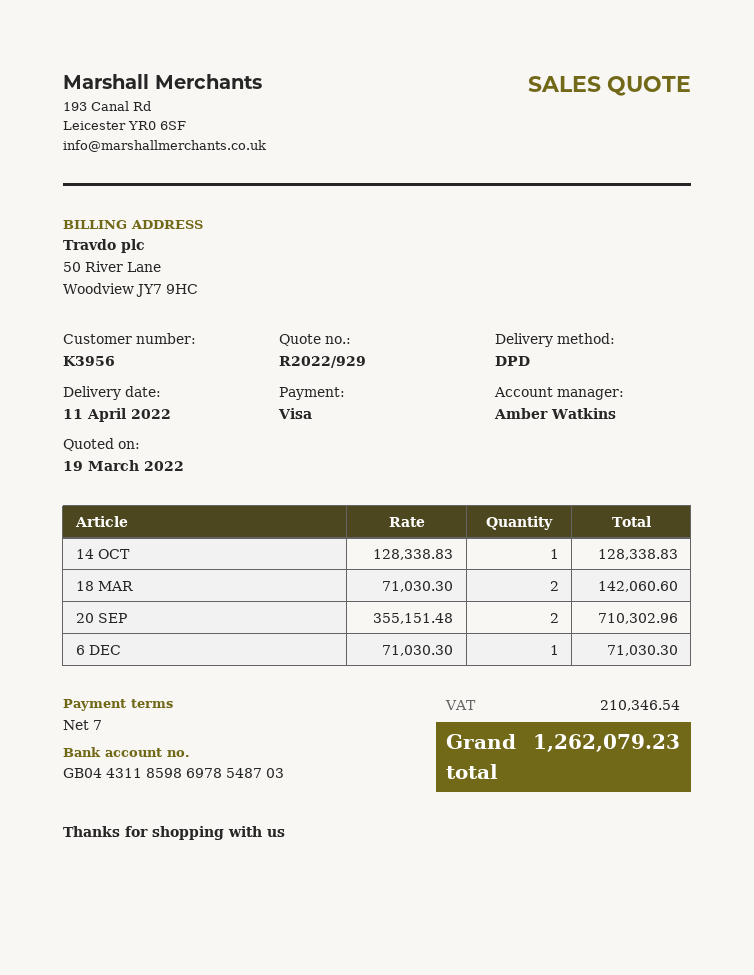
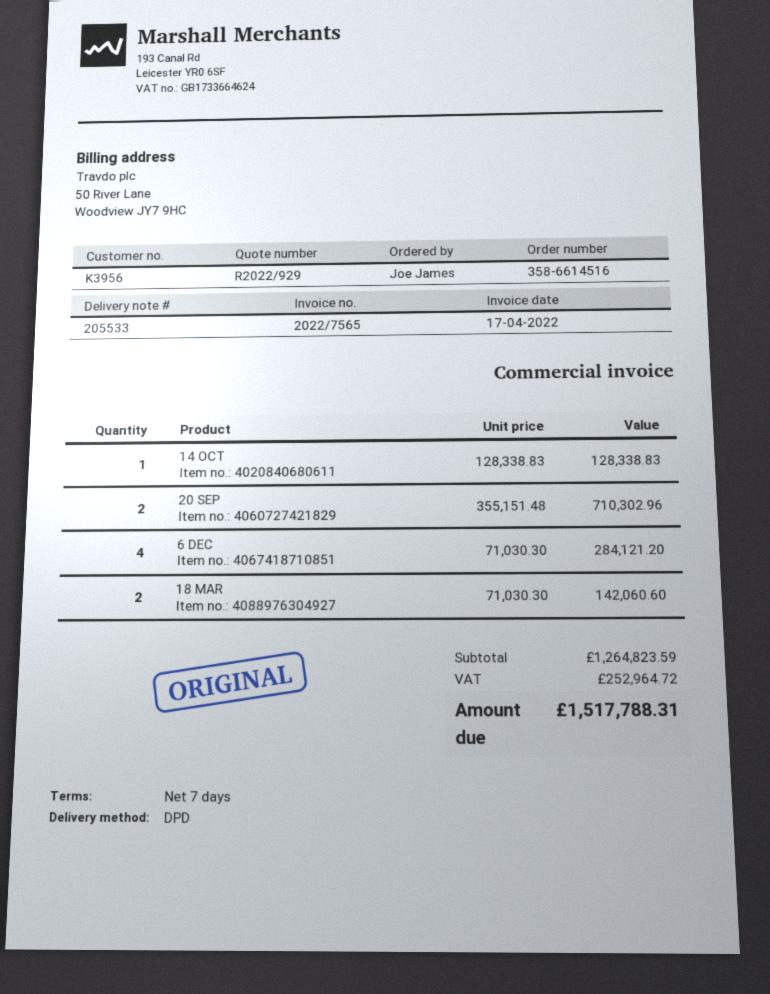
6 DEC: 1 x 71030.30 = 71030.30 -> 4 x 71030.30 = 284121.20
tax: 210346.54 -> 252964.72
total: 1262079.23 -> 1517788.31

